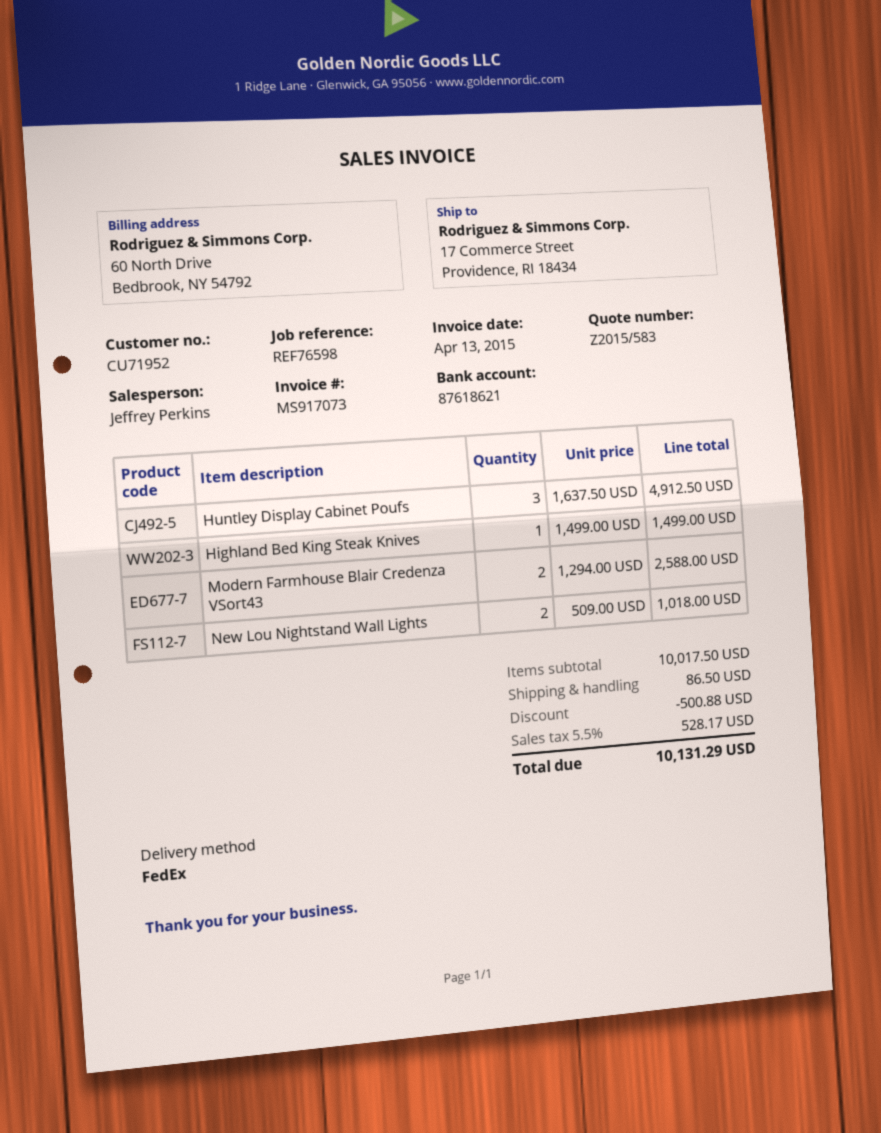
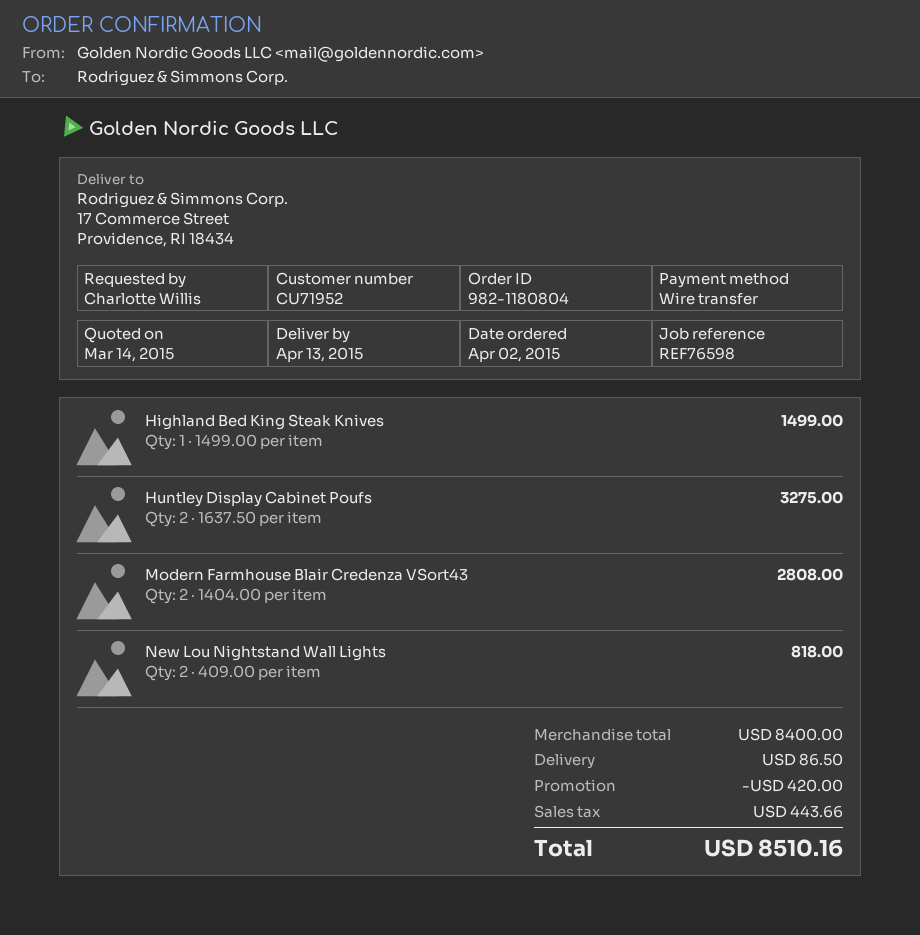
Huntley Display Cabinet Poufs: 3 x 1637.50 = 4912.50 -> 2 x 1637.50 = 3275.00
Modern Farmhouse Blair Credenza VSort43: 2 x 1294.00 = 2588.00 -> 2 x 1404.00 = 2808.00
New Lou Nightstand Wall Lights: 2 x 509.00 = 1018.00 -> 2 x 409.00 = 818.00
subtotal: 10017.50 -> 8400.00
discount: 500.88 -> 420.00
tax: 528.17 -> 443.66
total: 10131.29 -> 8510.16

